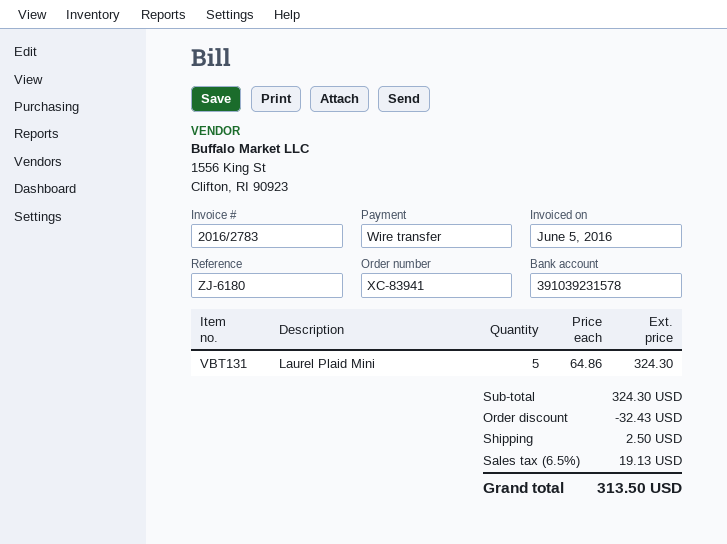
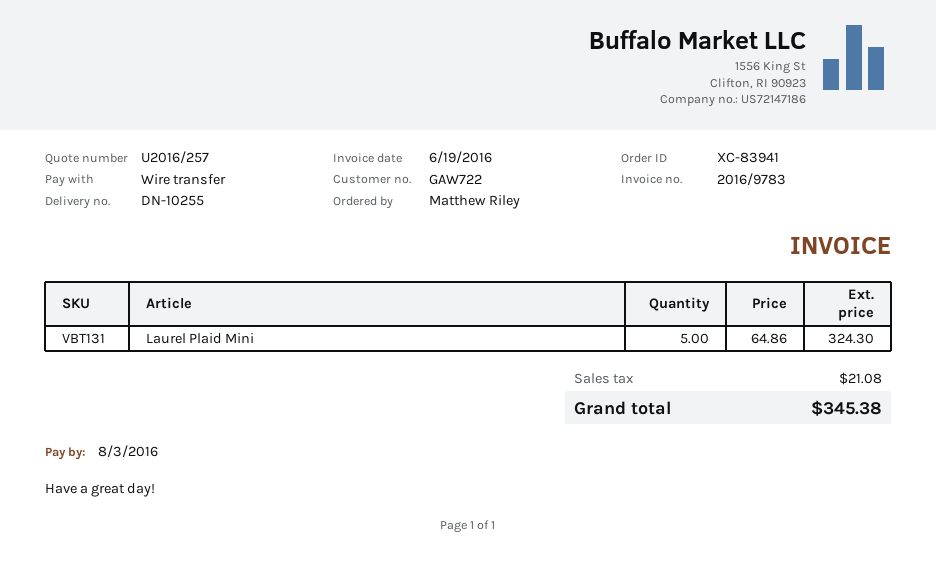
invoice number: 2016/2783 -> 2016/9783
invoice date: 2016-06-05 -> 2016-06-19
discount: 32.43 -> none
shipping: 2.50 -> none
tax: 19.13 -> 21.08
total: 313.50 -> 345.38

